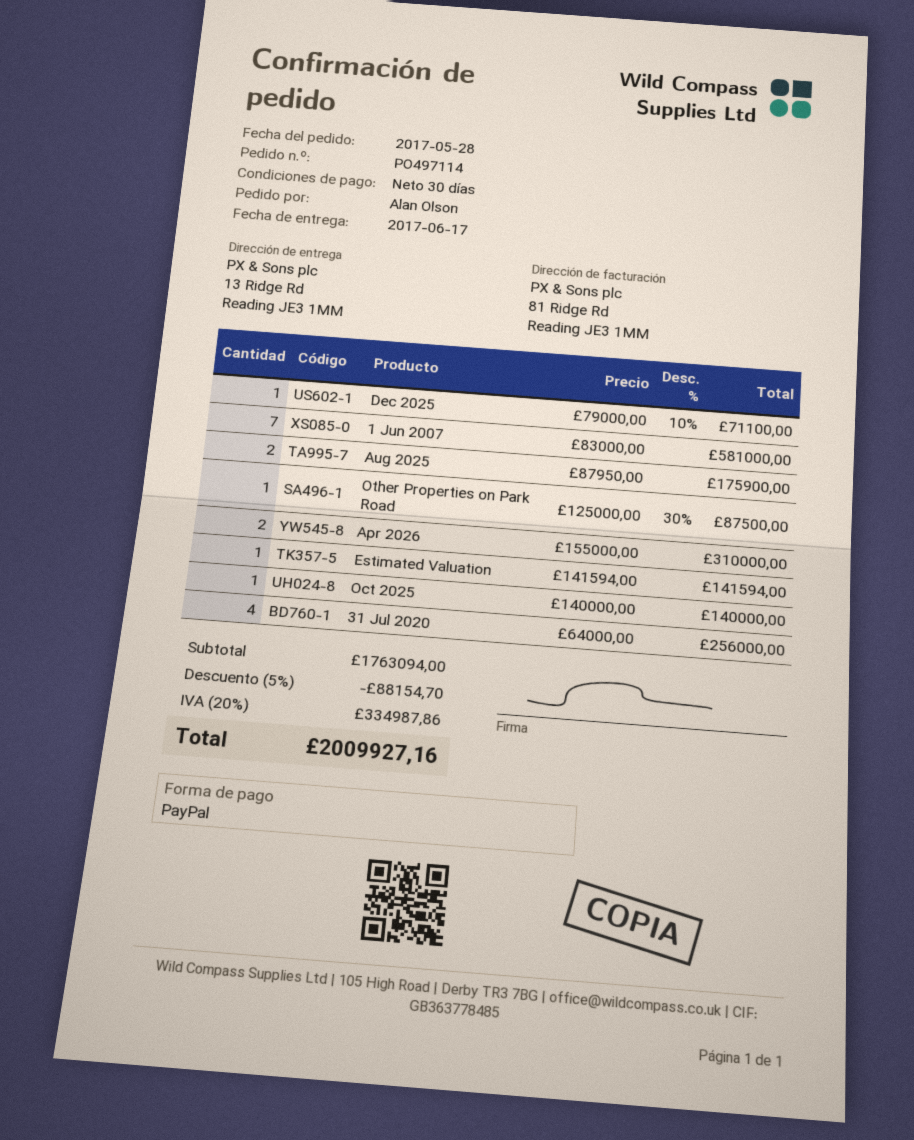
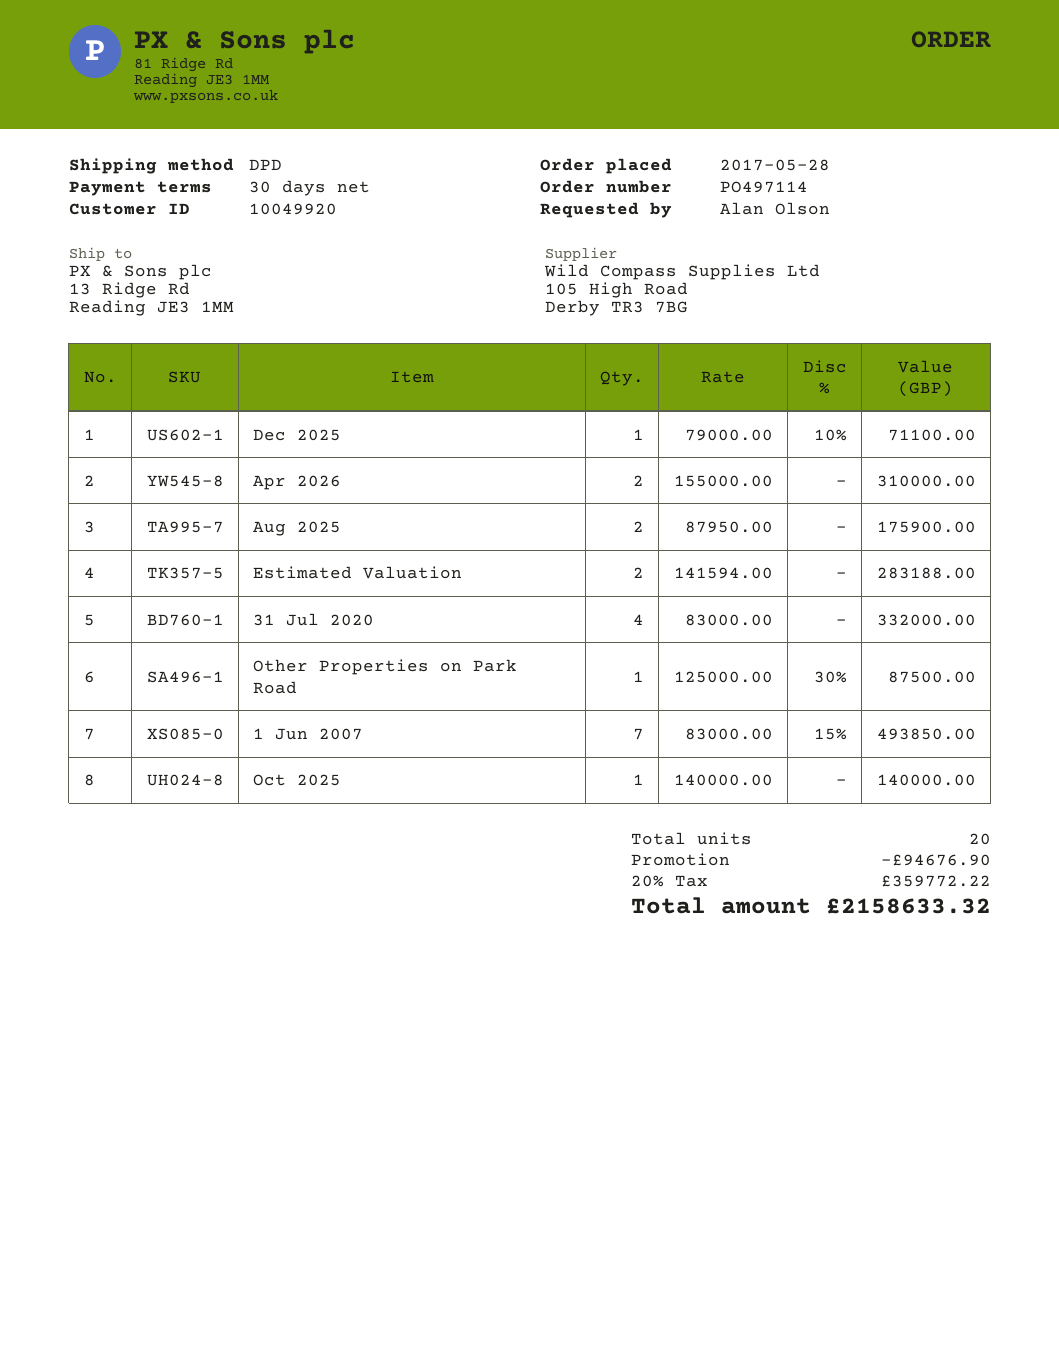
1 Jun 2007: 7 x 83000.00 = 581000.00 -> 7 x 83000.00 - 15% = 493850.00
Estimated Valuation: 1 x 141594.00 = 141594.00 -> 2 x 141594.00 = 283188.00
31 Jul 2020: 4 x 64000.00 = 256000.00 -> 4 x 83000.00 = 332000.00
discount: 88154.70 -> 94676.90
tax: 20% = 334987.86 -> 20% = 359772.22
total: 2009927.16 -> 2158633.32

